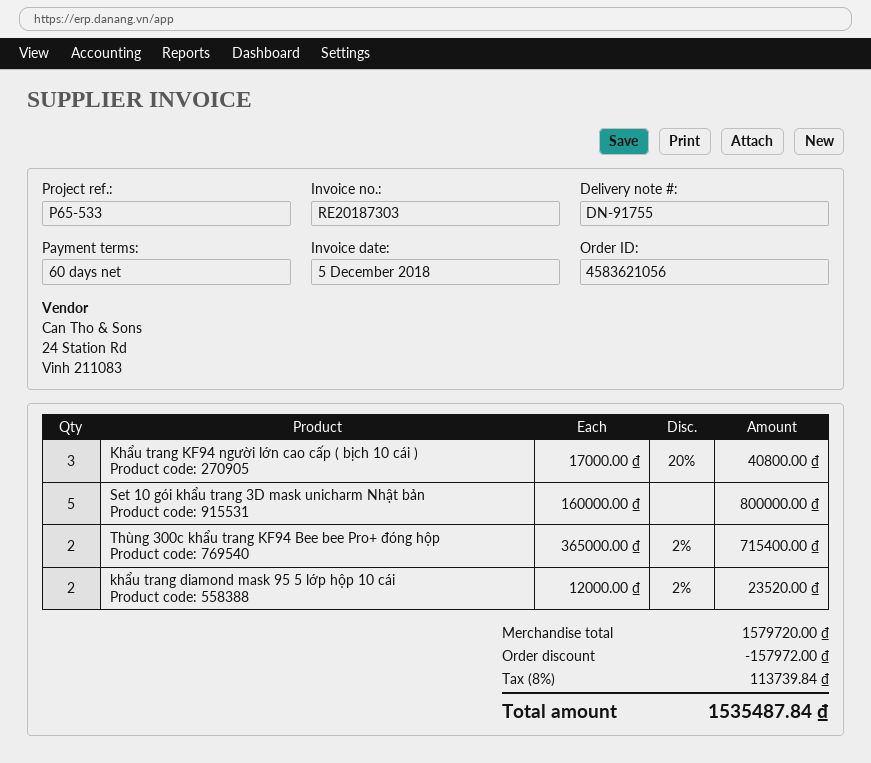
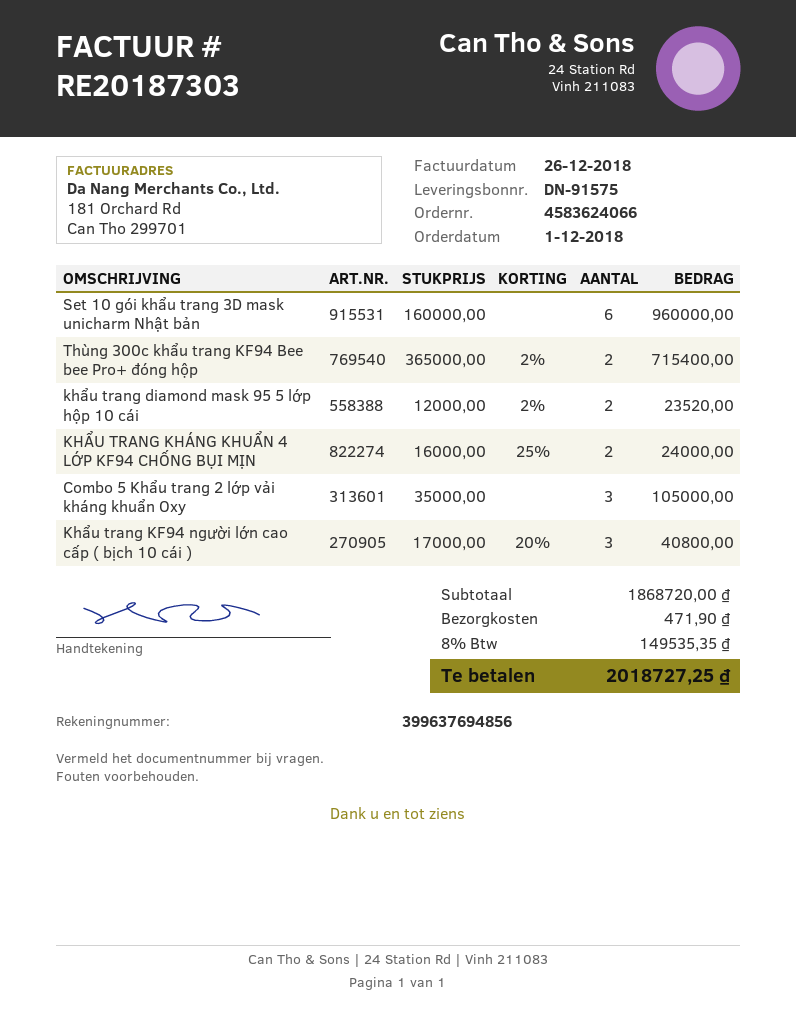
order number: 4583621056 -> 4583624066
delivery note number: DN-91755 -> DN-91575
invoice date: 2018-12-05 -> 2018-12-26
Set 10 gói khẩu trang 3D mask unicharm Nhật bản: 5 x 160000.00 = 800000.00 -> 6 x 160000.00 = 960000.00
KHẨU TRANG KHÁNG KHUẨN 4 LỚP KF94 CHỐNG BỤI MỊN: none -> 2 x 16000.00 - 25% = 24000.00
Combo 5 Khẩu trang 2 lớp vải kháng khuẩn Oxy: none -> 3 x 35000.00 = 105000.00
subtotal: 1579720.00 -> 1868720.00
discount: 157972.00 -> none
shipping: none -> 471.90
tax: 8% = 113739.84 -> 8% = 149535.35
total: 1535487.84 -> 2018727.25

